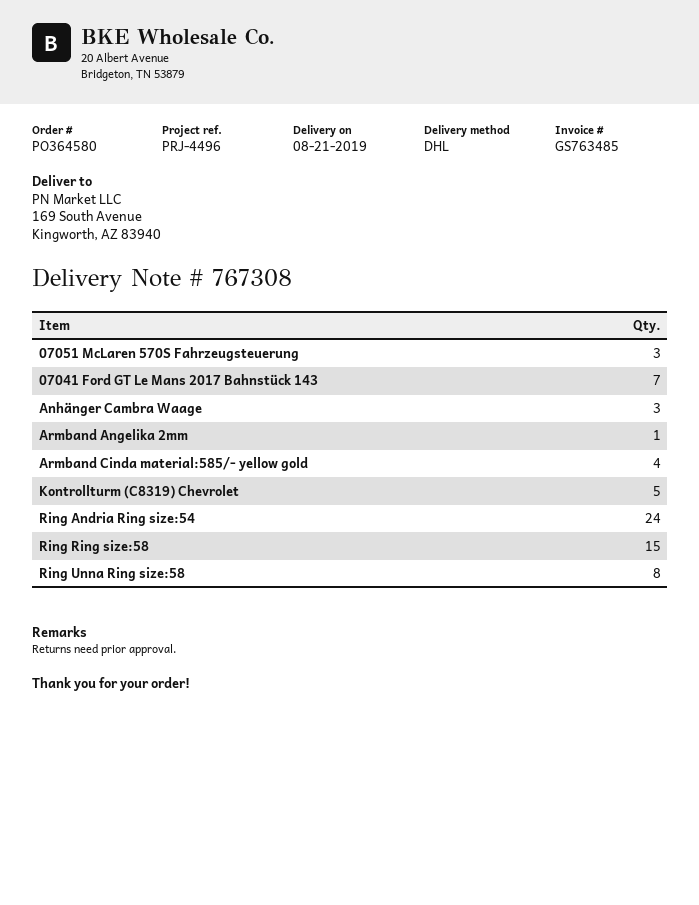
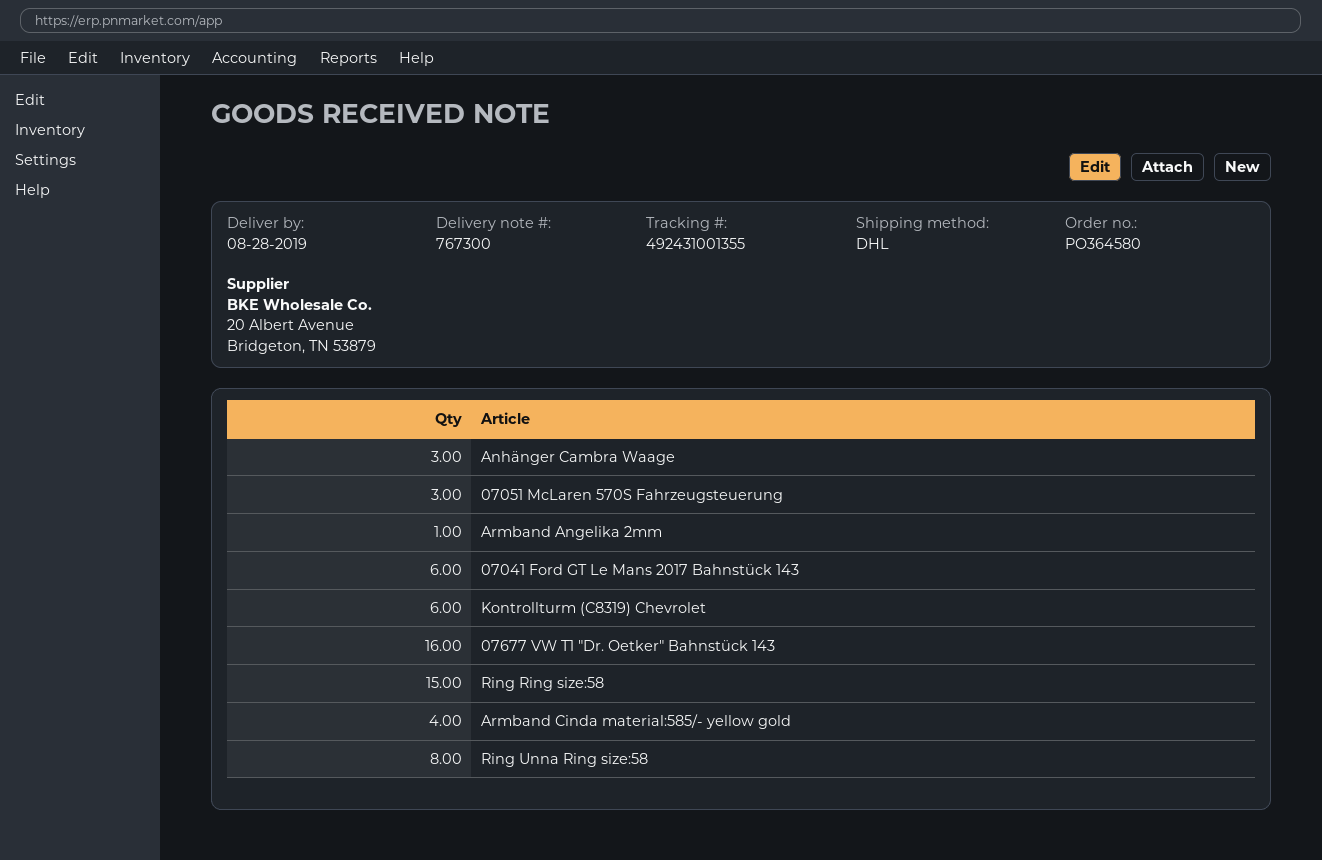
delivery note number: 767308 -> 767300
delivery date: 2019-08-21 -> 2019-08-28
07041 Ford GT Le Mans 2017 Bahnstück 143: 7 -> 6
Kontrollturm (C8319) Chevrolet: 5 -> 6
Ring Andria Ring size:54: 24 -> none
07677 VW T1 "Dr. Oetker" Bahnstück 143: none -> 16

